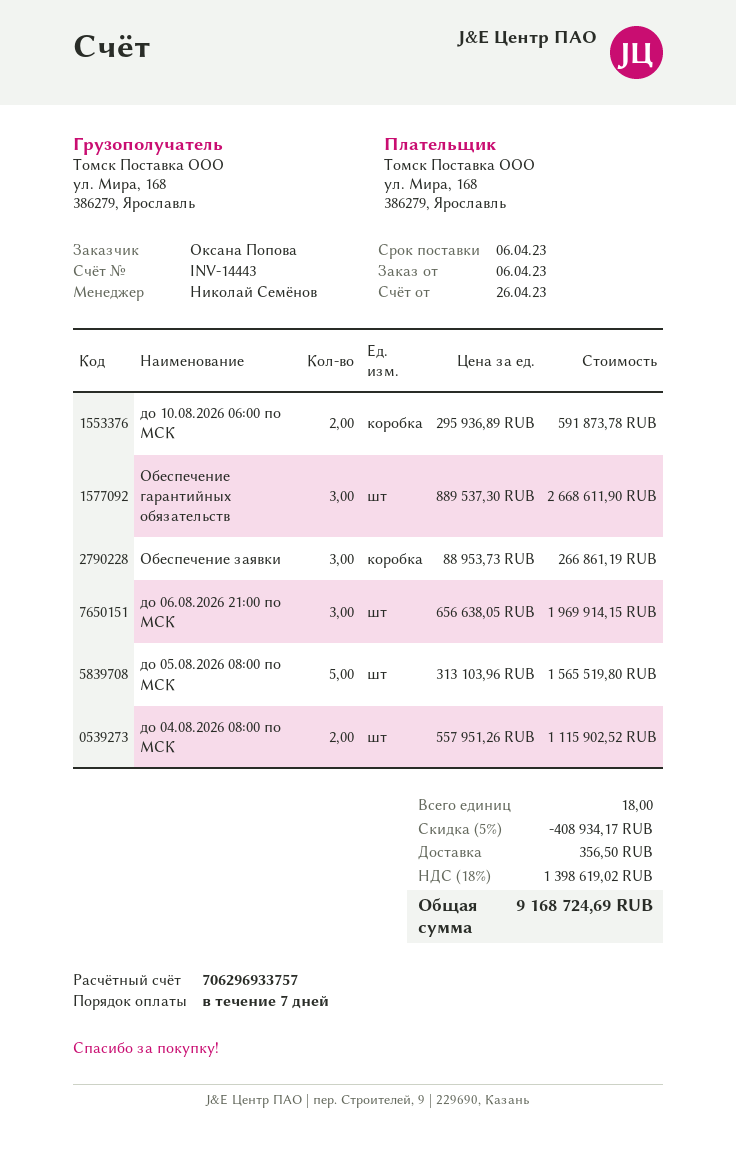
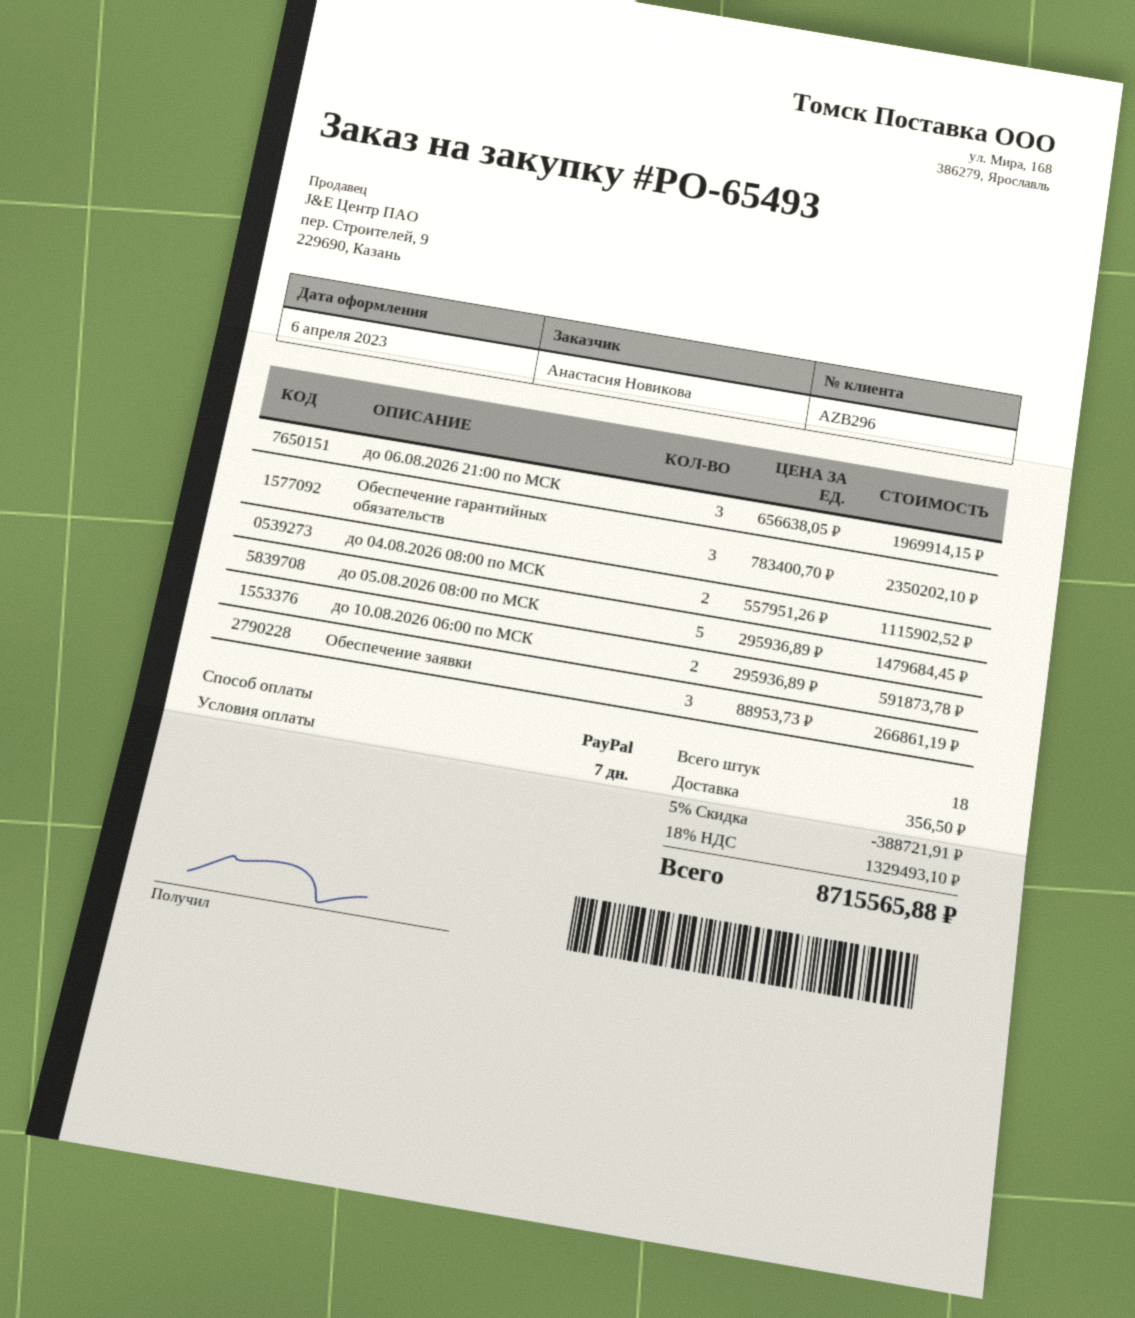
ordered by: Оксана Попова -> Анастасия Новикова
Обеспечение гарантийных обязательств: 3 x 889537.30 = 2668611.90 -> 3 x 783400.70 = 2350202.10
до 05.08.2026 08:00 по МСК: 5 x 313103.96 = 1565519.80 -> 5 x 295936.89 = 1479684.45
discount: 5% = 408934.17 -> 5% = 388721.91
tax: 18% = 1398619.02 -> 18% = 1329493.10
total: 9168724.69 -> 8715565.88

